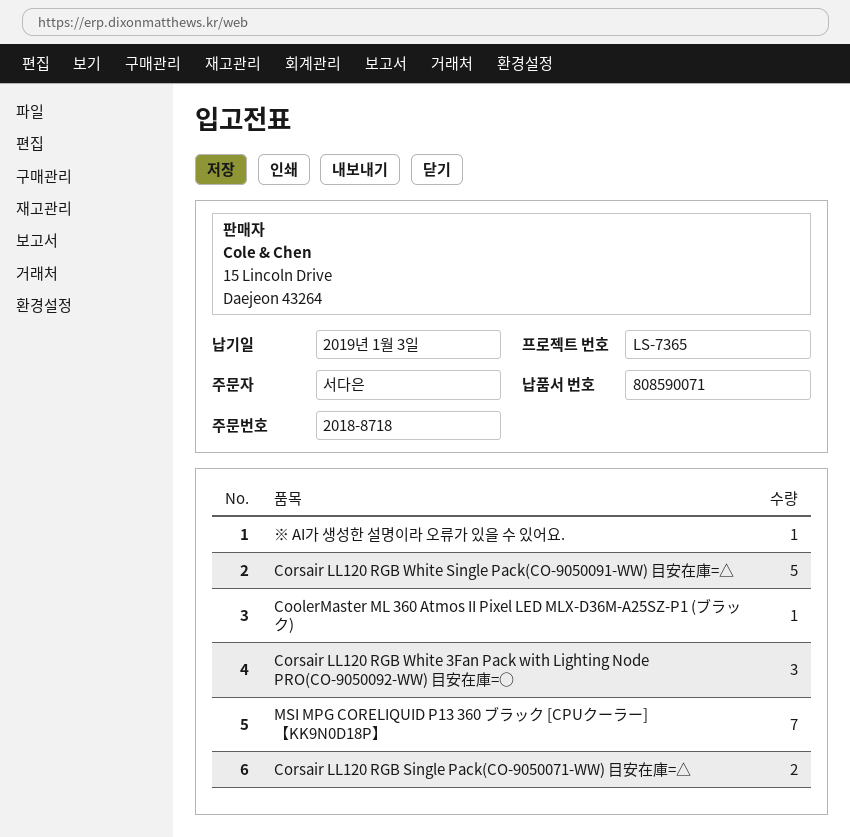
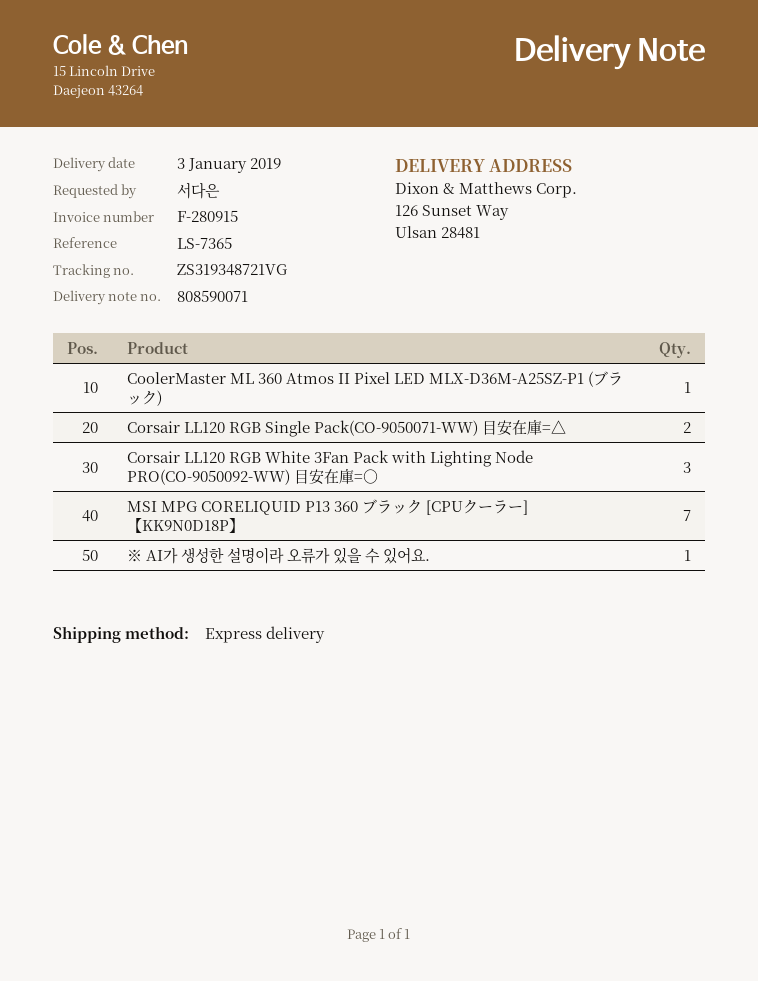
Corsair LL120 RGB White Single Pack(CO-9050091-WW) 目安在庫=△: 5 -> none

